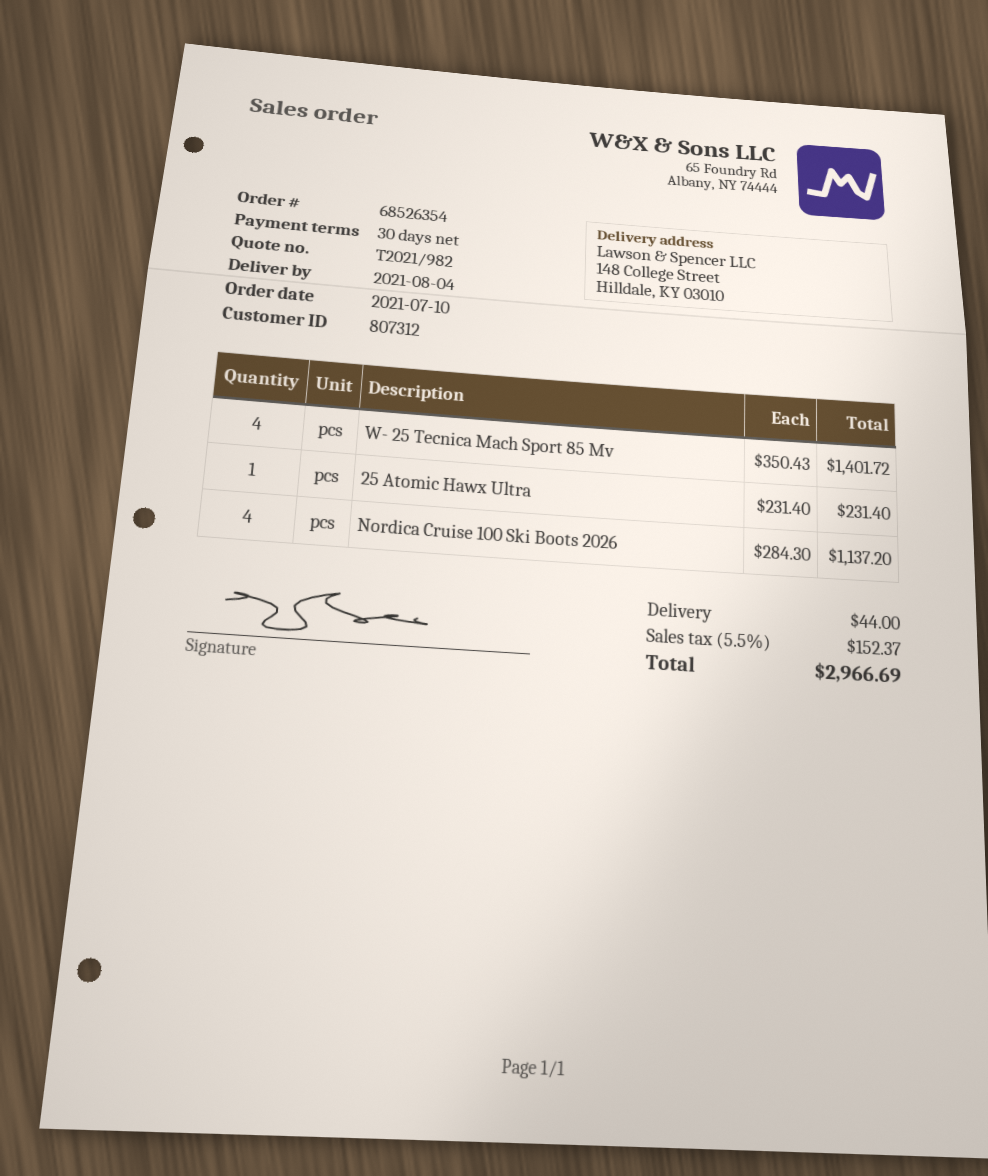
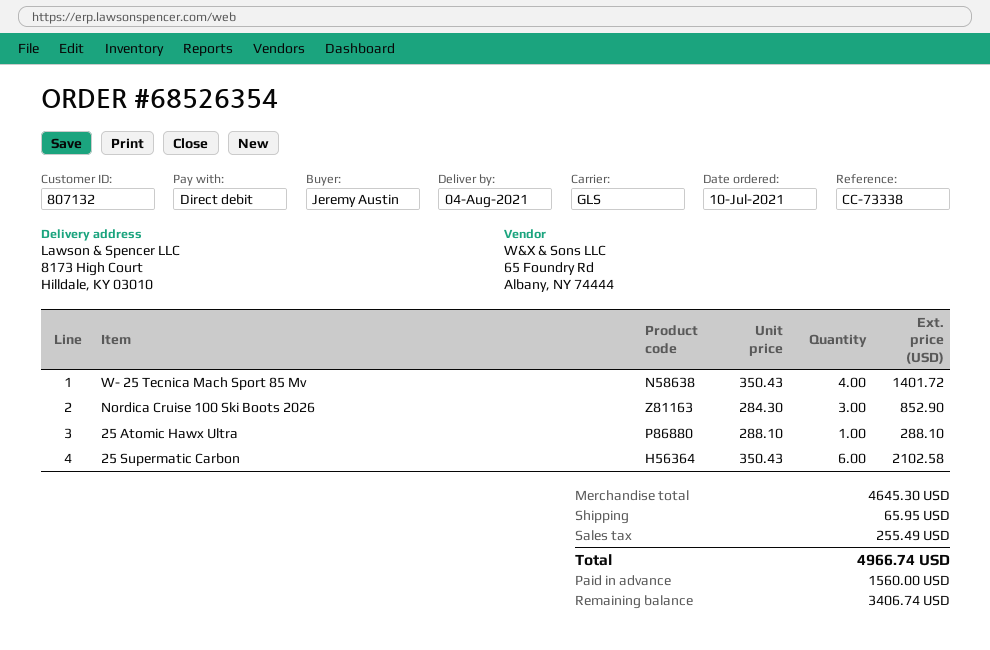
customer number: 807312 -> 807132
ship to: 148 College Street, Hilldale, KY 03010 -> 8173 High Court, Hilldale, KY 03010
25 Atomic Hawx Ultra: 1 x 231.40 = 231.40 -> 1 x 288.10 = 288.10
Nordica Cruise 100 Ski Boots 2026: 4 x 284.30 = 1137.20 -> 3 x 284.30 = 852.90
25 Supermatic Carbon: none -> 6 x 350.43 = 2102.58
shipping: 44.00 -> 65.95
tax: 152.37 -> 255.49
total: 2966.69 -> 4966.74

